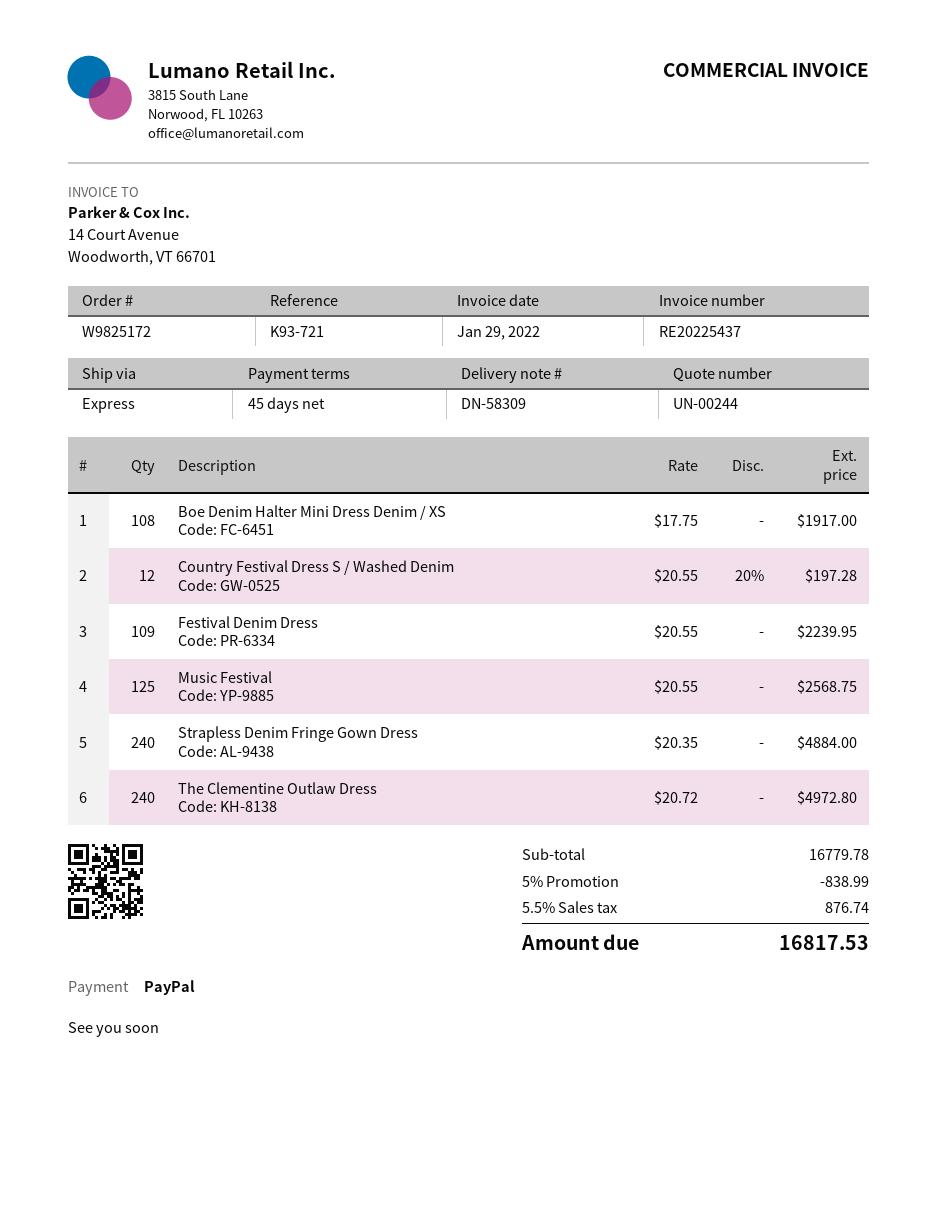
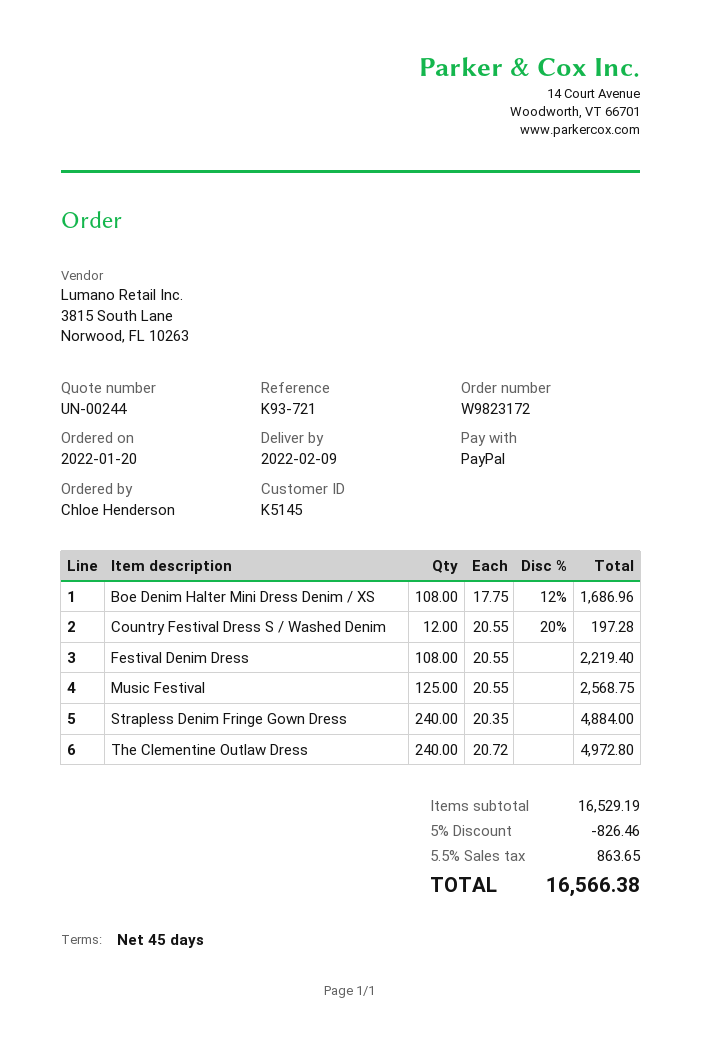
order number: W9825172 -> W9823172
Boe Denim Halter Mini Dress Denim / XS: 108 x 17.75 = 1917.00 -> 108 x 17.75 - 12% = 1686.96
Festival Denim Dress: 109 x 20.55 = 2239.95 -> 108 x 20.55 = 2219.40
subtotal: 16779.78 -> 16529.19
discount: 5% = 838.99 -> 5% = 826.46
tax: 5.5% = 876.74 -> 5.5% = 863.65
total: 16817.53 -> 16566.38

